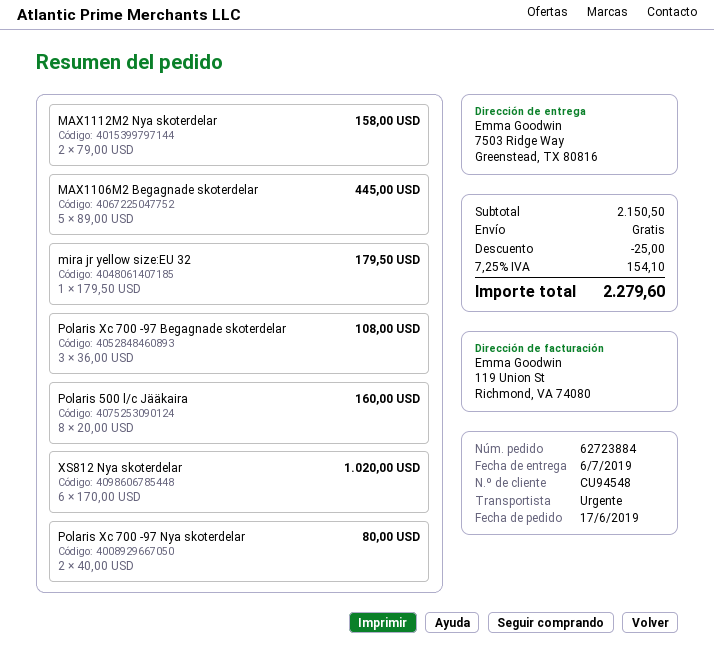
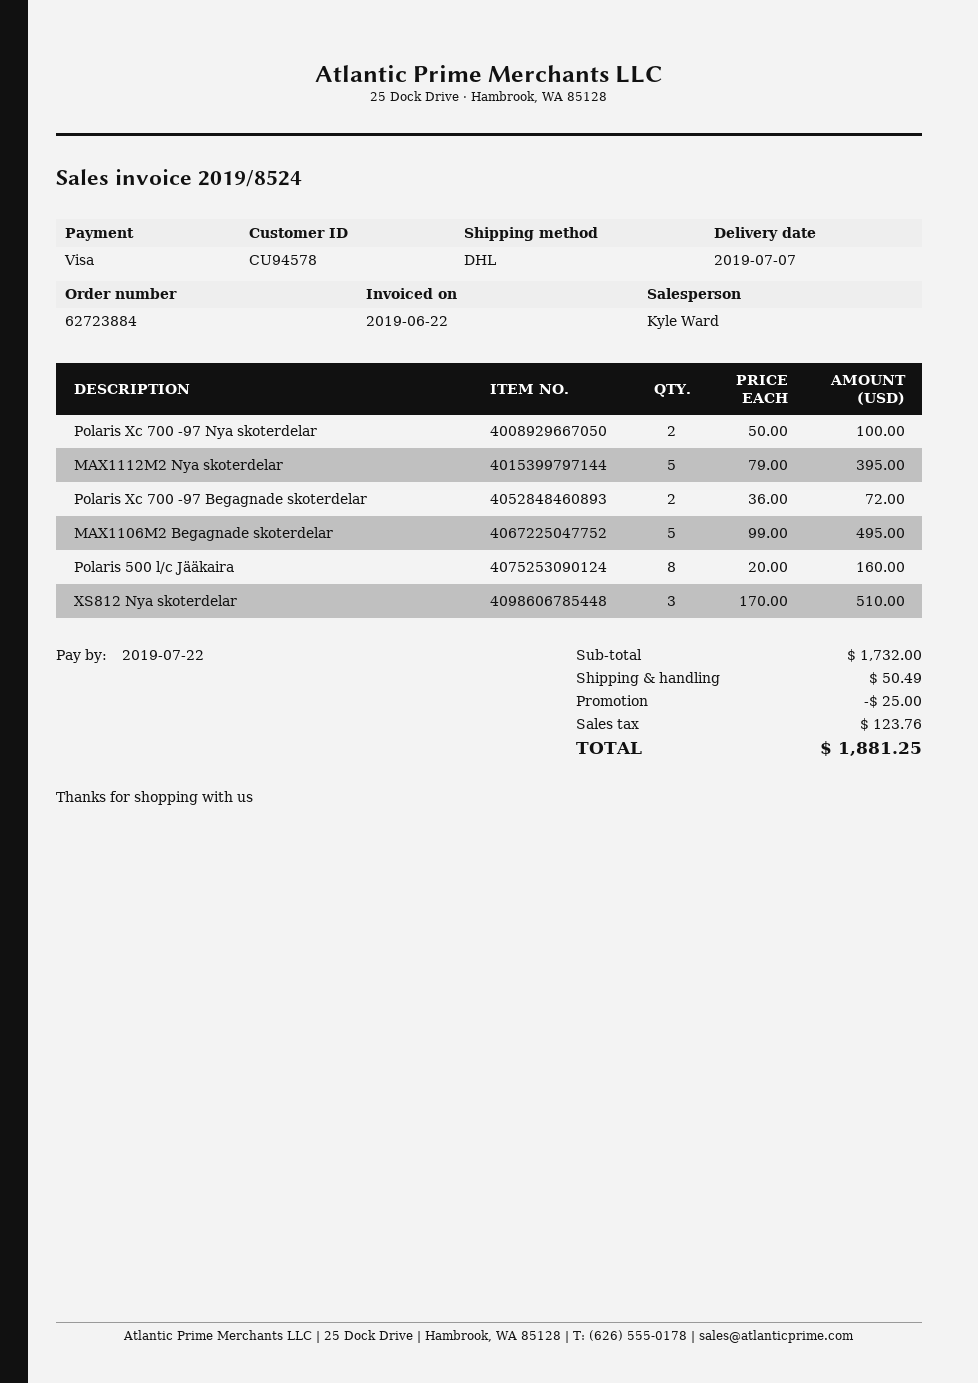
delivery date: 2019-07-06 -> 2019-07-07
customer number: CU94548 -> CU94578
shipping method: express -> DHL
MAX1112M2 Nya skoterdelar: 2 x 79.00 = 158.00 -> 5 x 79.00 = 395.00
MAX1106M2 Begagnade skoterdelar: 5 x 89.00 = 445.00 -> 5 x 99.00 = 495.00
mira jr yellow size:EU 32: 1 x 179.50 = 179.50 -> none
Polaris Xc 700 -97 Begagnade skoterdelar: 3 x 36.00 = 108.00 -> 2 x 36.00 = 72.00
XS812 Nya skoterdelar: 6 x 170.00 = 1020.00 -> 3 x 170.00 = 510.00
Polaris Xc 700 -97 Nya skoterdelar: 2 x 40.00 = 80.00 -> 2 x 50.00 = 100.00
subtotal: 2150.50 -> 1732.00
shipping: 0.00 -> 50.49
tax: 154.10 -> 123.76
total: 2279.60 -> 1881.25

